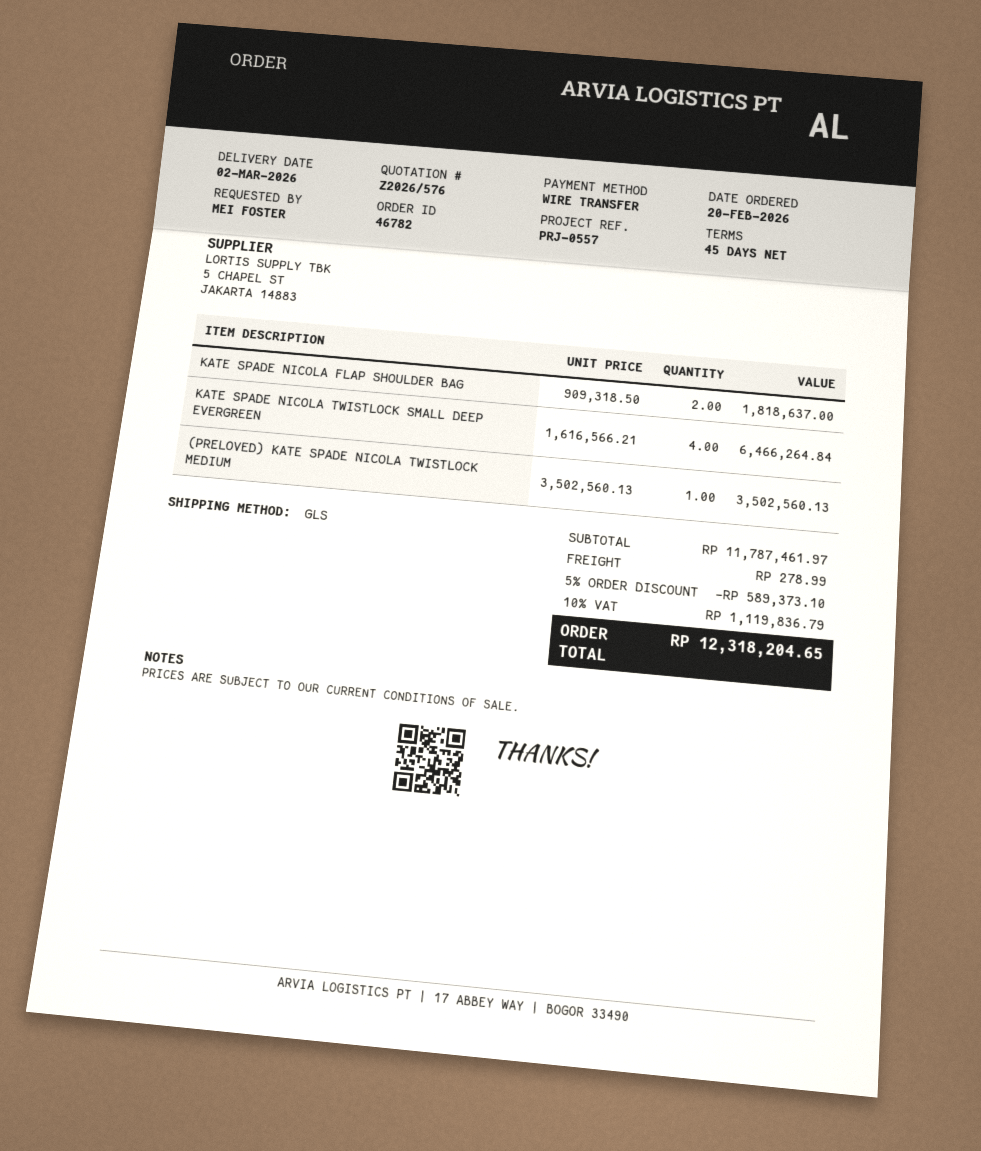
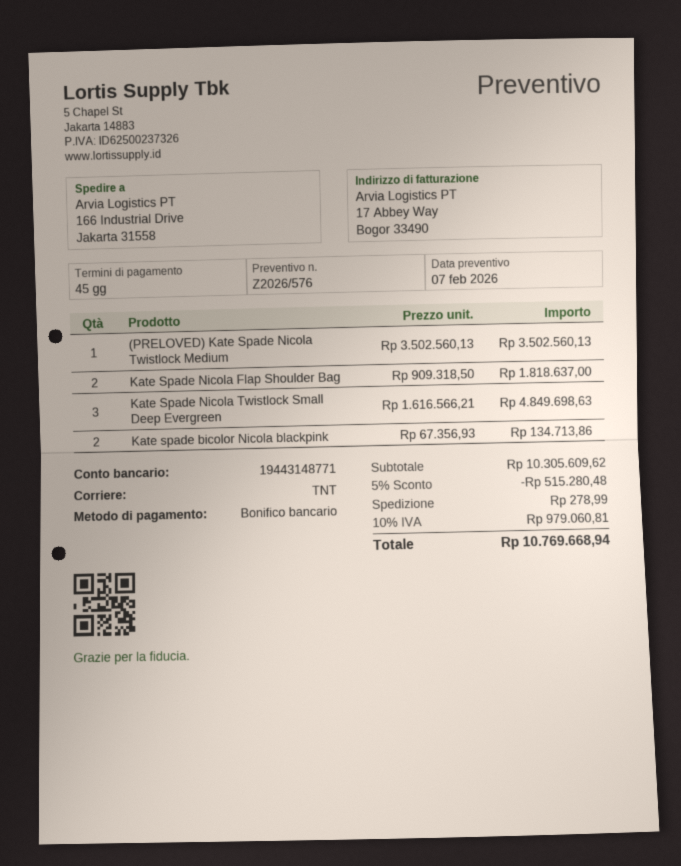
shipping method: GLS -> TNT
KATE SPADE NICOLA TWISTLOCK SMALL DEEP EVERGREEN: 4 x 1616566.21 = 6466264.84 -> 3 x 1616566.21 = 4849698.63
Kate spade bicolor Nicola blackpink: none -> 2 x 67356.93 = 134713.86
subtotal: 11787461.97 -> 10305609.62
discount: 5% = 589373.10 -> 5% = 515280.48
tax: 10% = 1119836.79 -> 10% = 979060.81
total: 12318204.65 -> 10769668.94

